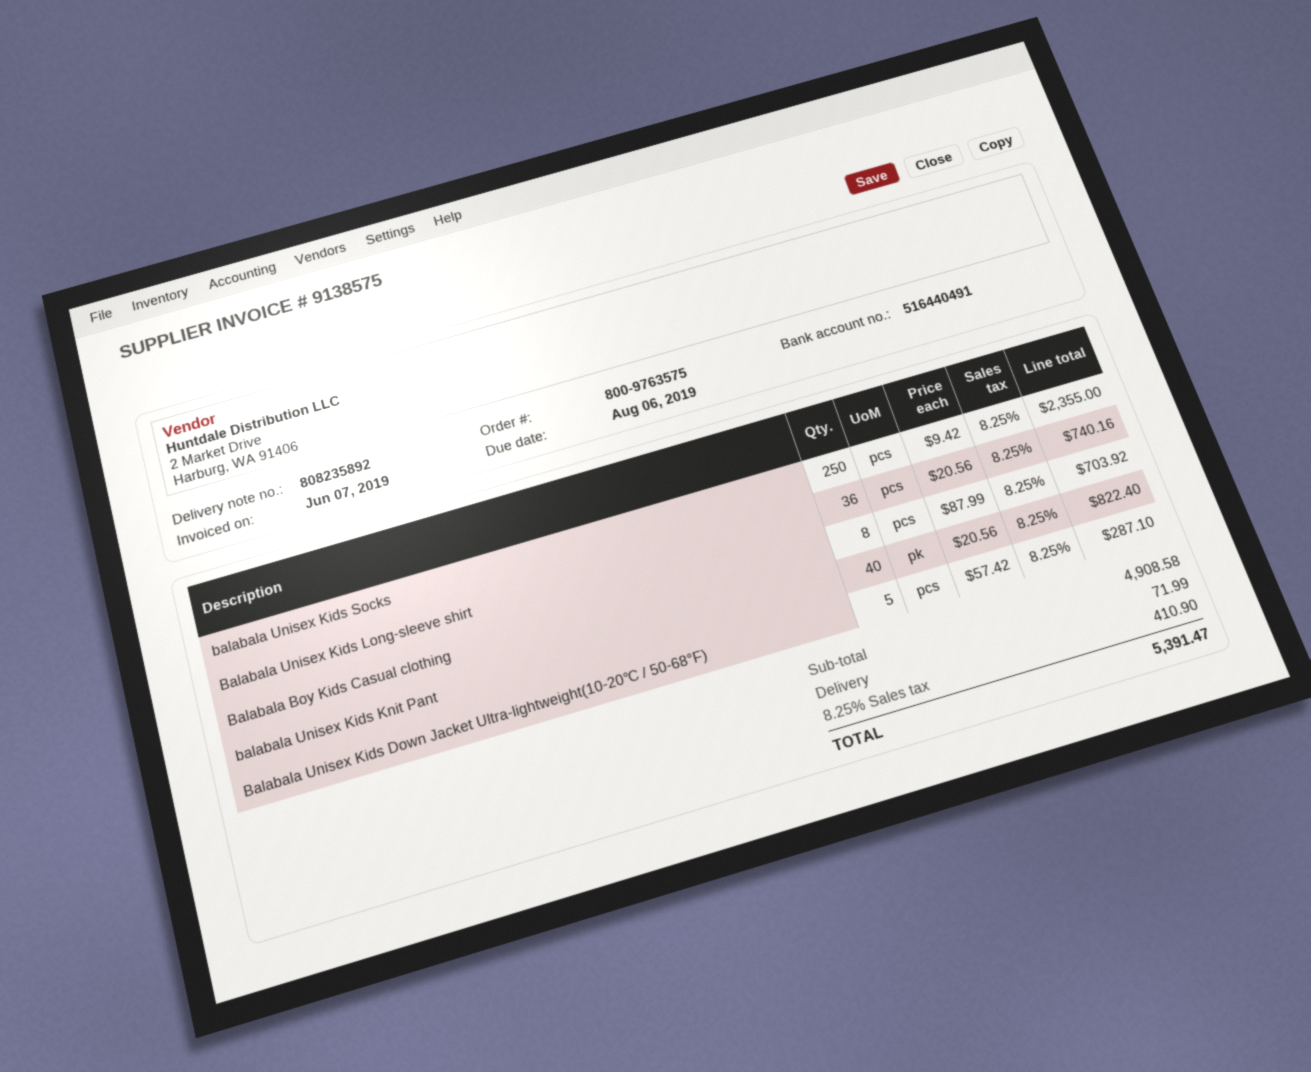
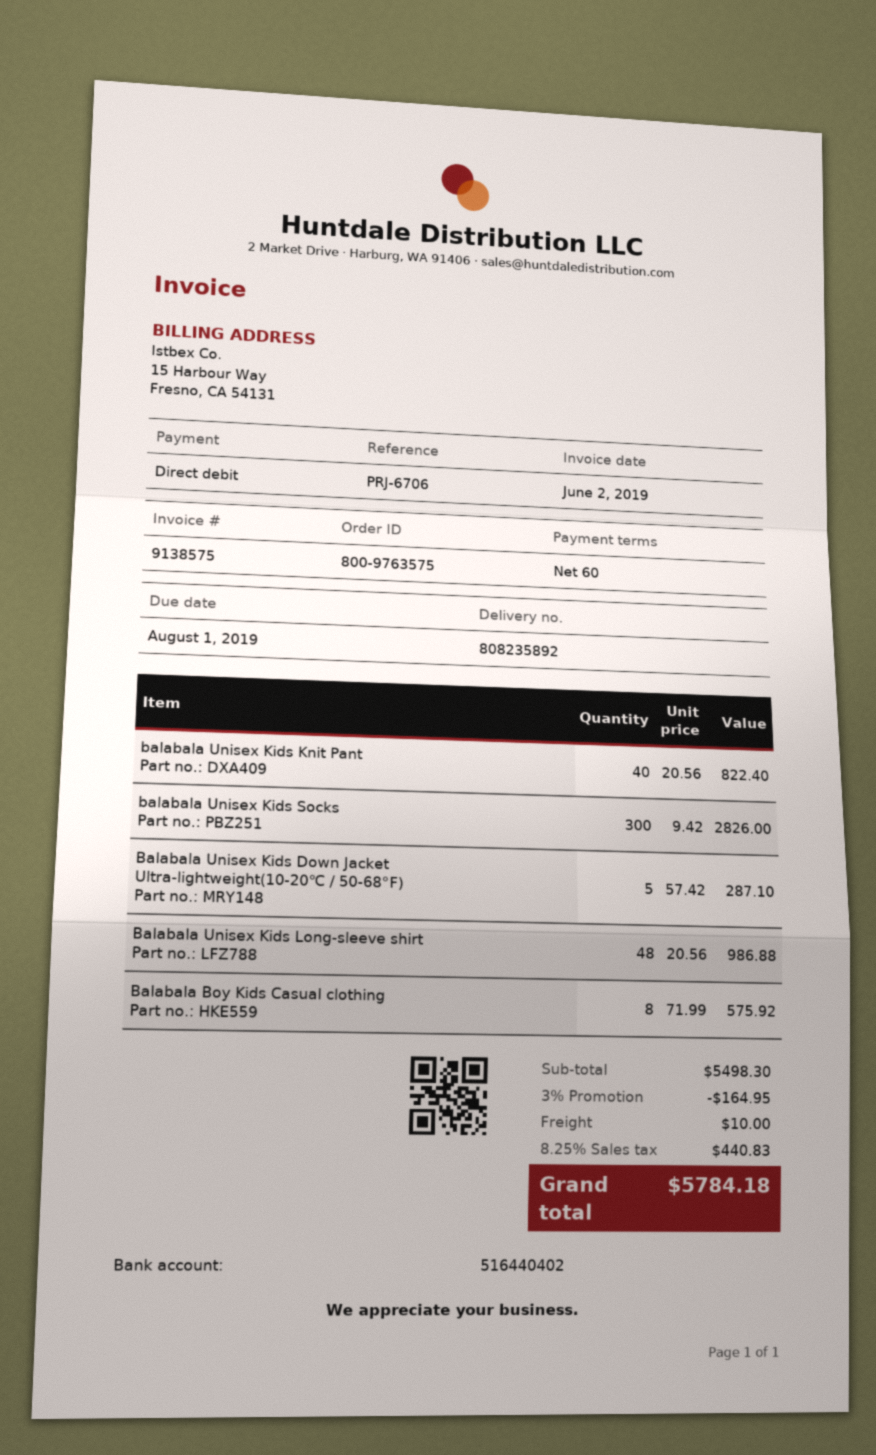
invoice date: 2019-06-07 -> 2019-06-02
due date: 2019-08-06 -> 2019-08-01
bank account: 516440491 -> 516440402
balabala Unisex Kids Socks: 250 x 9.42 = 2355.00 -> 300 x 9.42 = 2826.00
Balabala Unisex Kids Long-sleeve shirt: 36 x 20.56 = 740.16 -> 48 x 20.56 = 986.88
Balabala Boy Kids Casual clothing: 8 x 87.99 = 703.92 -> 8 x 71.99 = 575.92
subtotal: 4908.58 -> 5498.30
discount: none -> 3% = 164.95
shipping: 71.99 -> 10.00
tax: 8.25% = 410.90 -> 8.25% = 440.83
total: 5391.47 -> 5784.18

